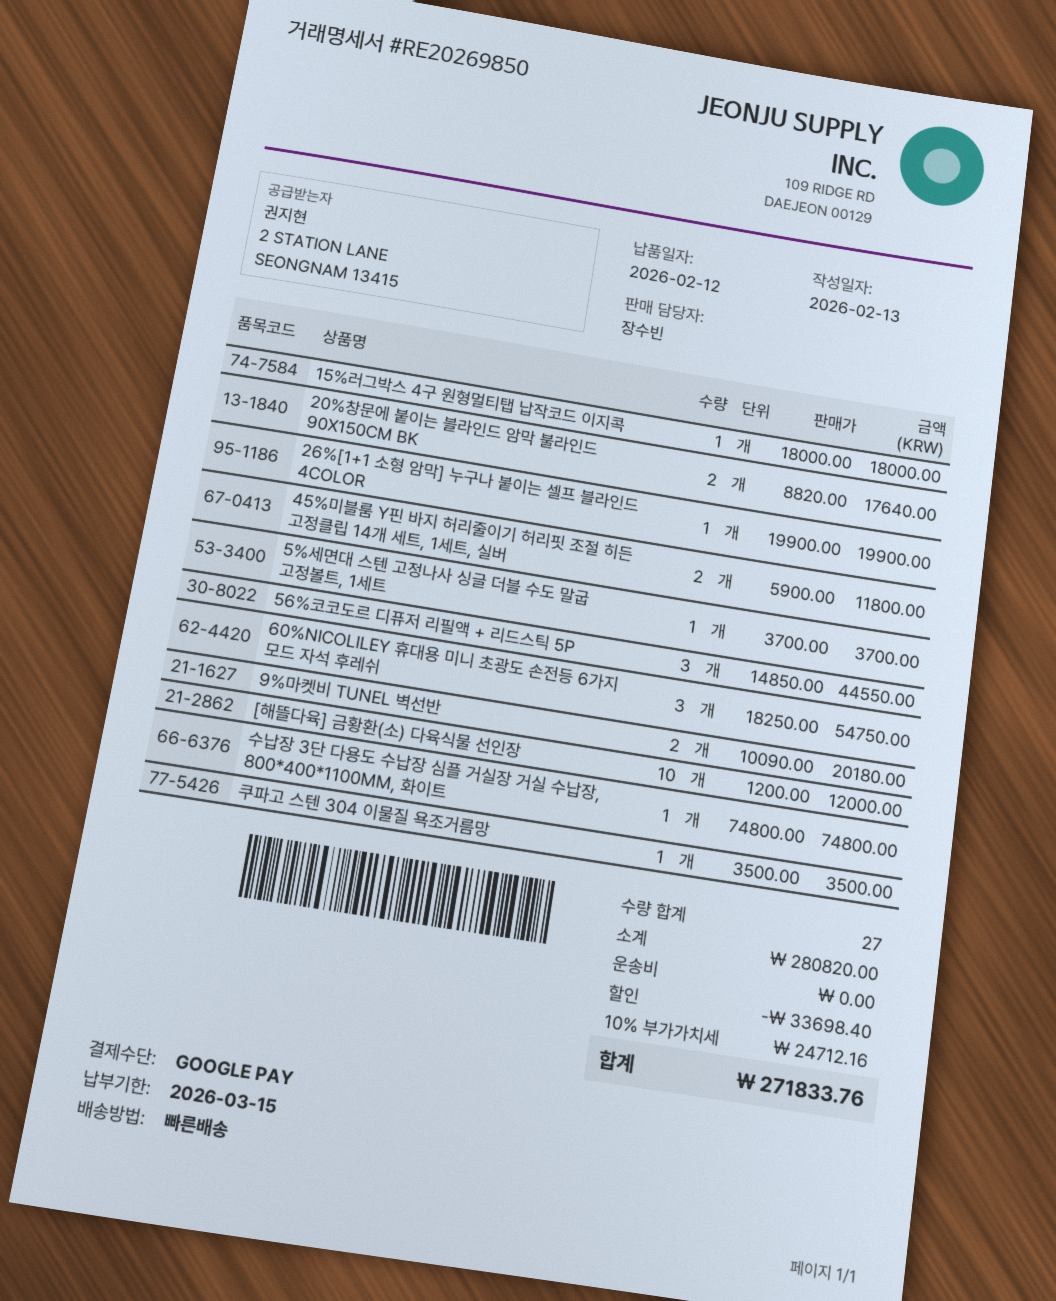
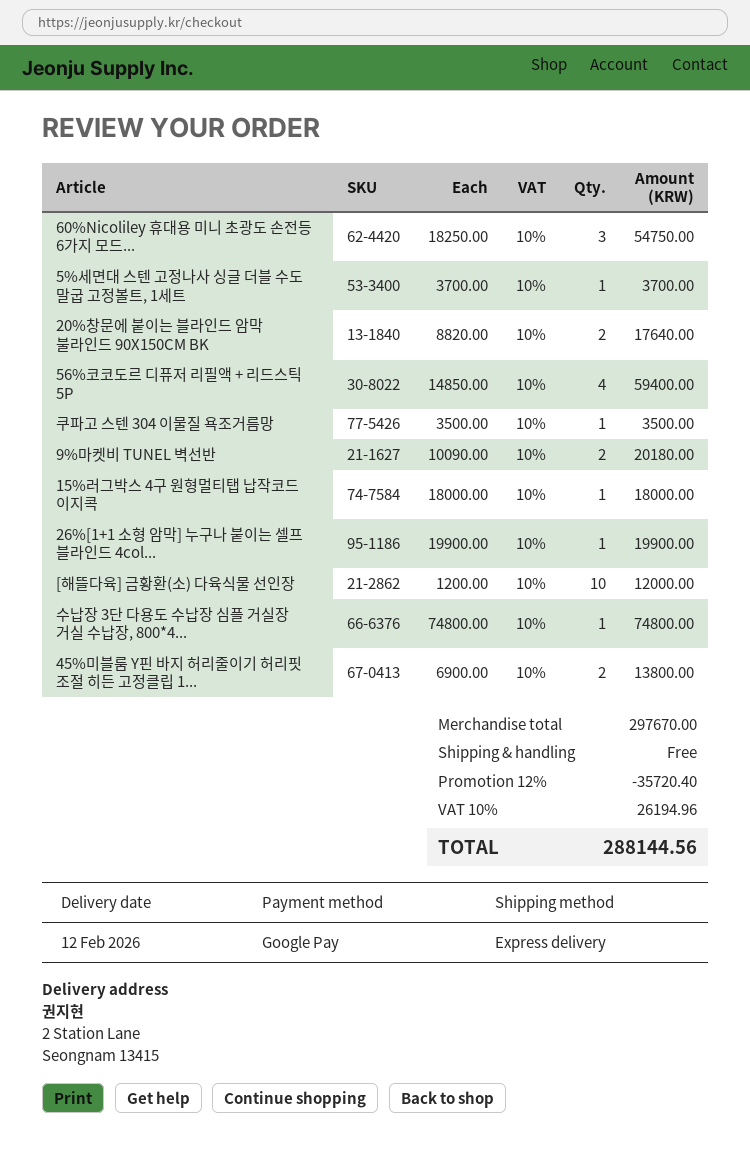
45%미블룸 Y핀 바지 허리줄이기 허리핏 조절 히든 고정클립 14개 세트, 1세트, 실버: 2 x 5900.00 = 11800.00 -> 2 x 6900.00 = 13800.00
56%코코도르 디퓨저 리필액 + 리드스틱 5P: 3 x 14850.00 = 44550.00 -> 4 x 14850.00 = 59400.00
subtotal: 280820.00 -> 297670.00
discount: 33698.40 -> 35720.40
tax: 10% = 24712.16 -> 10% = 26194.96
total: 271833.76 -> 288144.56

